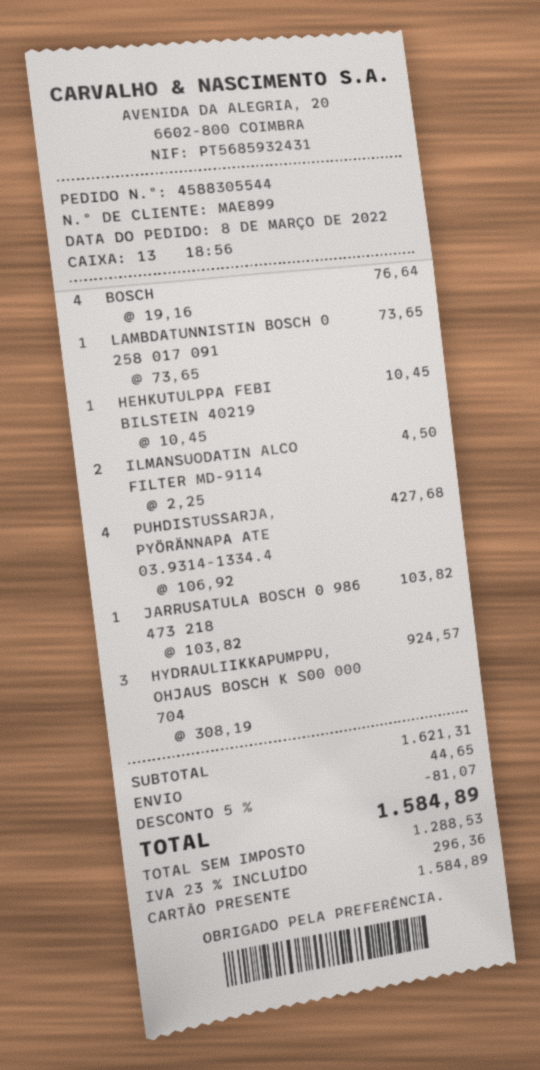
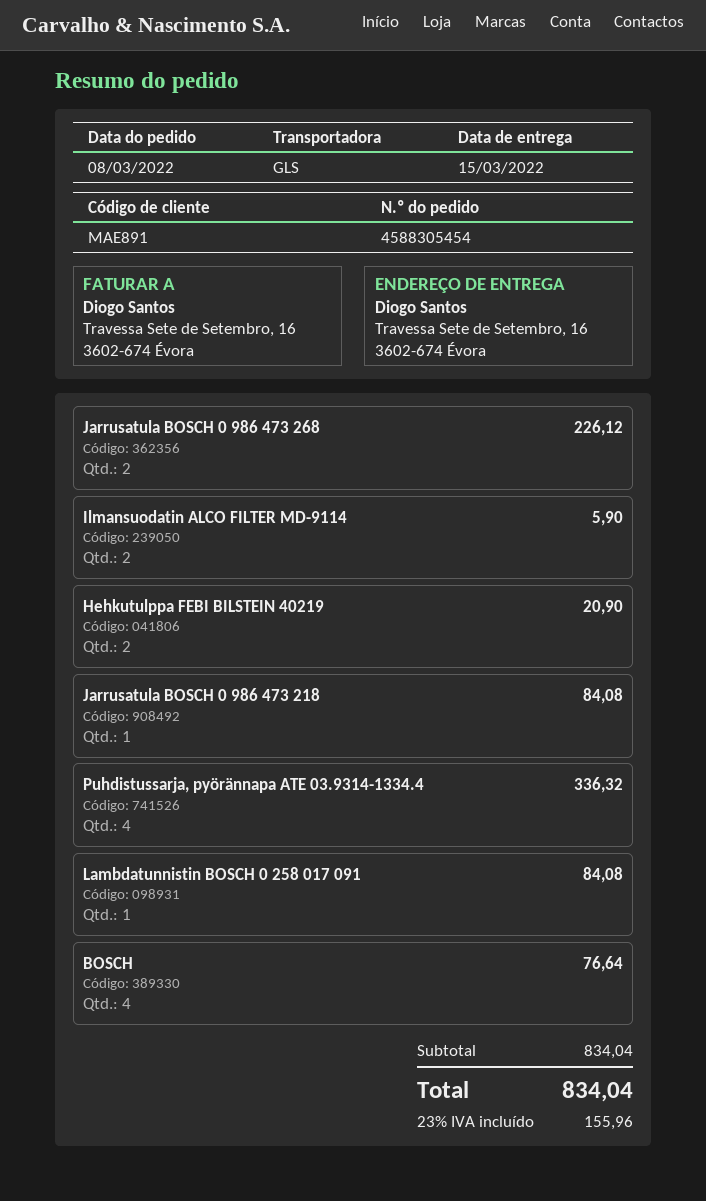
order number: 4588305544 -> 4588305454
customer number: MAE899 -> MAE891
LAMBDATUNNISTIN BOSCH 0 258 017 091: 1 for 73.65 -> 1 for 84.08
HEHKUTULPPA FEBI BILSTEIN 40219: 1 for 10.45 -> 2 for 20.90
ILMANSUODATIN ALCO FILTER MD-9114: 2 for 4.50 -> 2 for 5.90
PUHDISTUSSARJA, PYÖRÄNNAPA ATE 03.9314-1334.4: 4 for 427.68 -> 4 for 336.32
JARRUSATULA BOSCH 0 986 473 218: 1 for 103.82 -> 1 for 84.08
HYDRAULIIKKAPUMPPU, OHJAUS BOSCH K S00 000 704: 3 for 924.57 -> none
Jarrusatula BOSCH 0 986 473 268: none -> 2 for 226.12
subtotal: 1621.31 -> 834.04
discount: 5% = 81.07 -> none
shipping: 44.65 -> none
tax: 23% = 296.36 -> 23% = 155.96
total: 1584.89 -> 834.04

